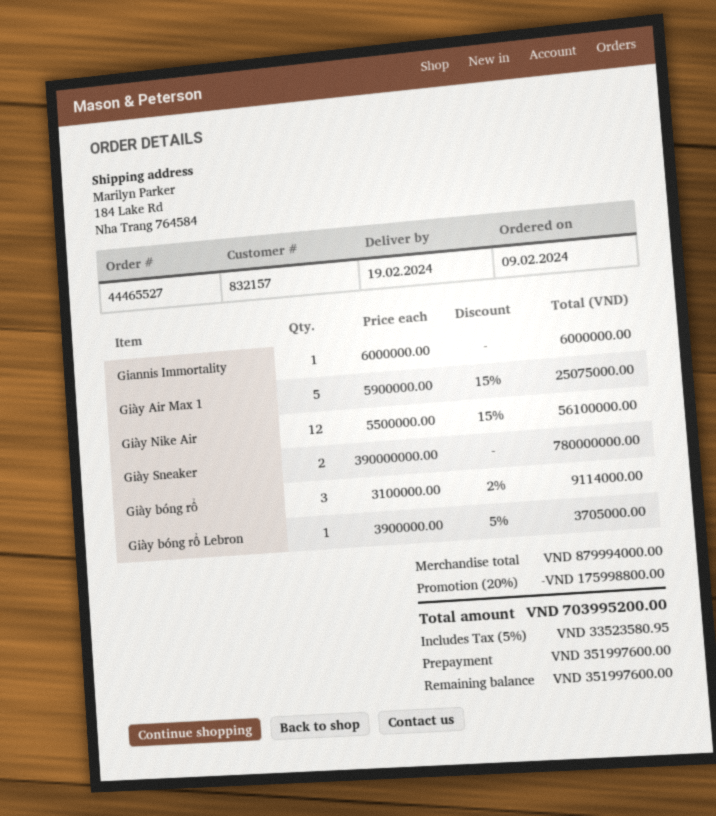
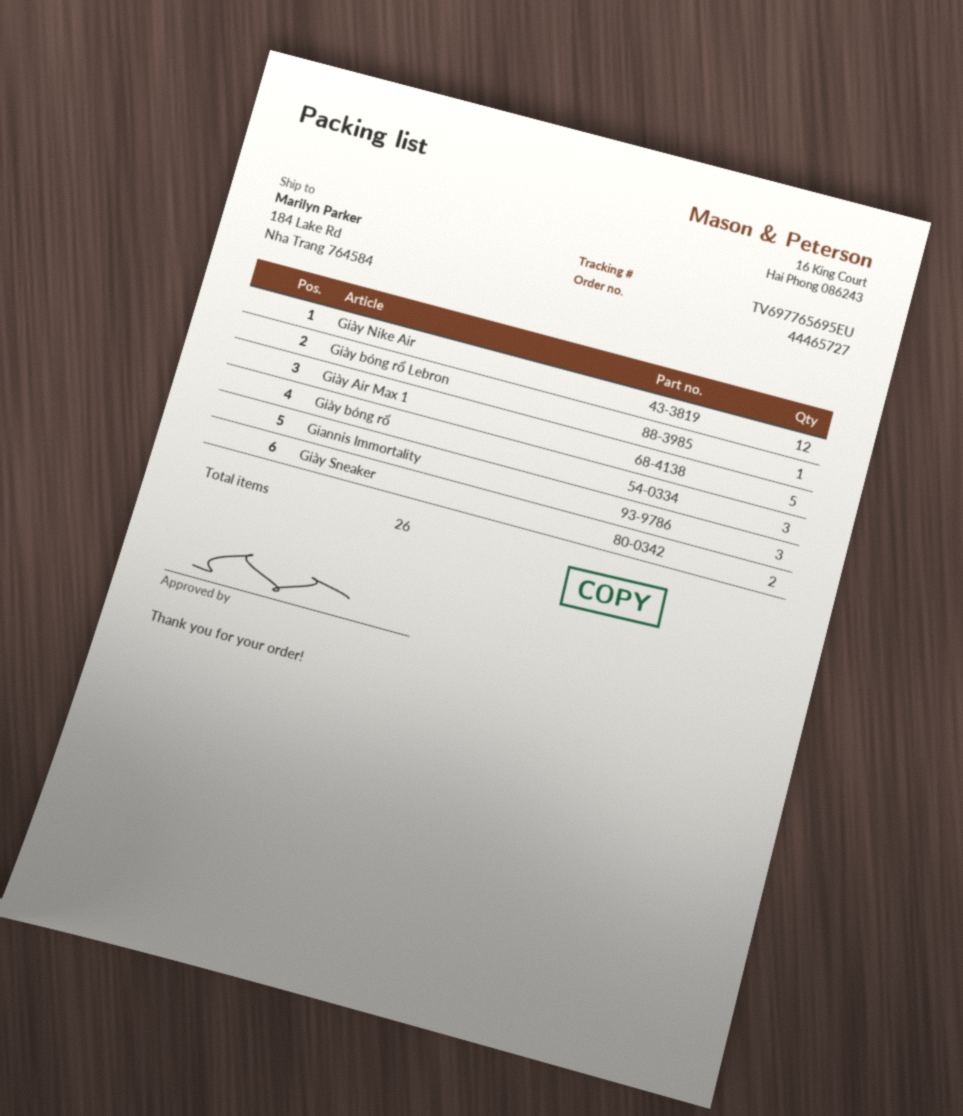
order number: 44465527 -> 44465727
Giannis Immortality: 1 -> 3

